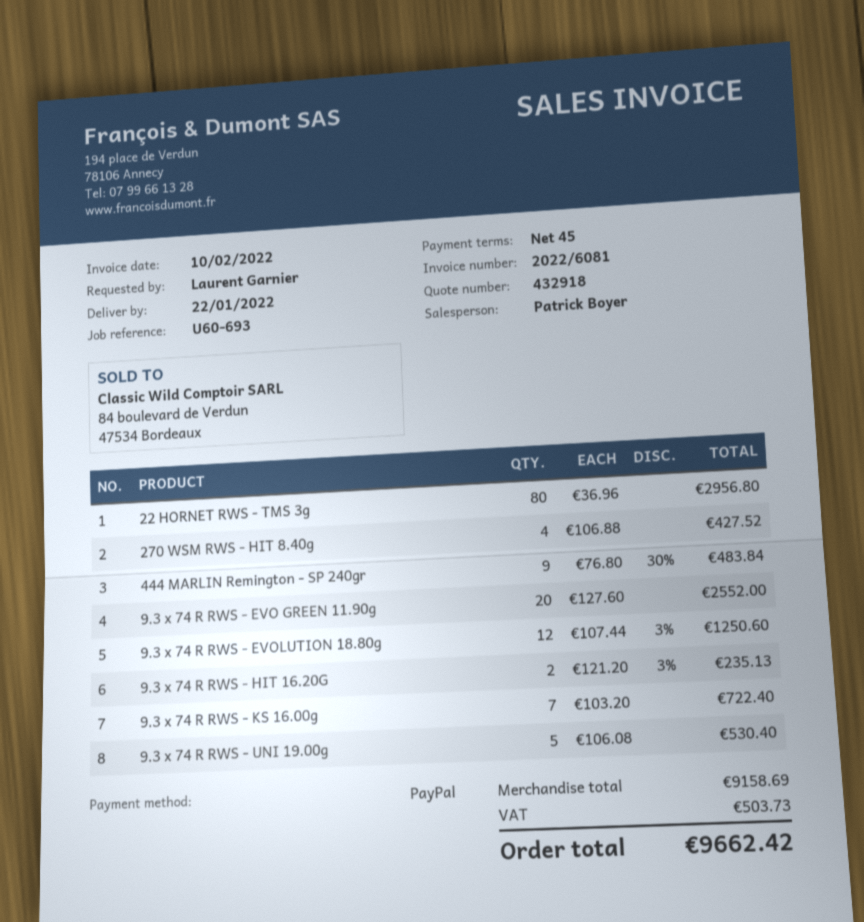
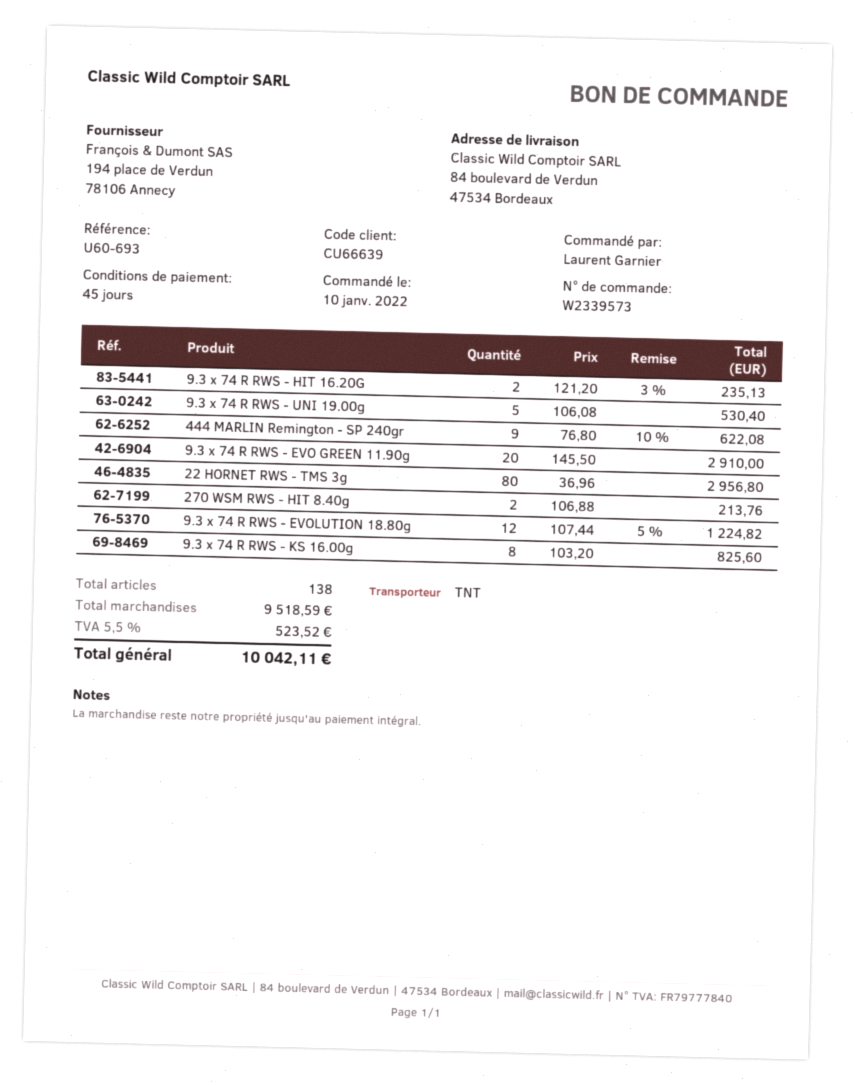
270 WSM RWS - HIT 8.40g: 4 x 106.88 = 427.52 -> 2 x 106.88 = 213.76
444 MARLIN Remington - SP 240gr: 9 x 76.80 - 30% = 483.84 -> 9 x 76.80 - 10% = 622.08
9.3 x 74 R RWS - EVO GREEN 11.90g: 20 x 127.60 = 2552.00 -> 20 x 145.50 = 2910.00
9.3 x 74 R RWS - EVOLUTION 18.80g: 12 x 107.44 - 3% = 1250.60 -> 12 x 107.44 - 5% = 1224.82
9.3 x 74 R RWS - KS 16.00g: 7 x 103.20 = 722.40 -> 8 x 103.20 = 825.60
subtotal: 9158.69 -> 9518.59
tax: 503.73 -> 523.52
total: 9662.42 -> 10042.11

